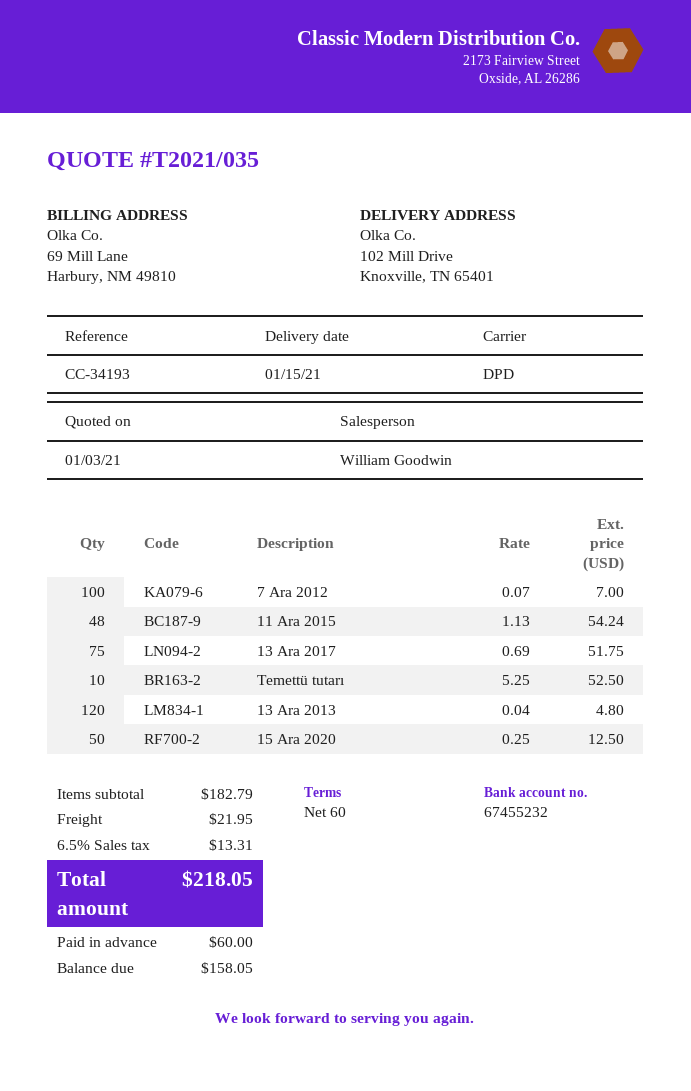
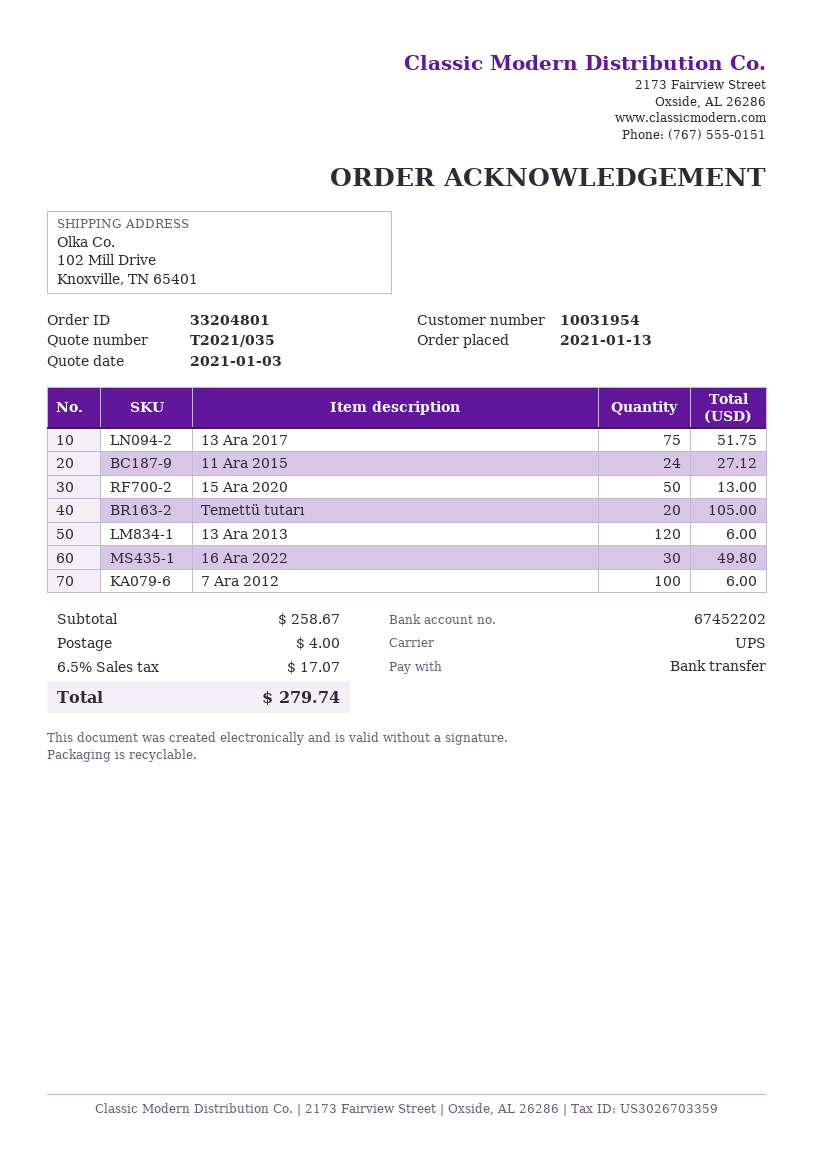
bank account: 67455232 -> 67452202
shipping method: DPD -> UPS
7 Ara 2012: 100 for 7.00 -> 100 for 6.00
11 Ara 2015: 48 for 54.24 -> 24 for 27.12
Temettü tutarı: 10 for 52.50 -> 20 for 105.00
13 Ara 2013: 120 for 4.80 -> 120 for 6.00
15 Ara 2020: 50 for 12.50 -> 50 for 13.00
16 Ara 2022: none -> 30 for 49.80
subtotal: 182.79 -> 258.67
shipping: 21.95 -> 4.00
tax: 6.5% = 13.31 -> 6.5% = 17.07
total: 218.05 -> 279.74

